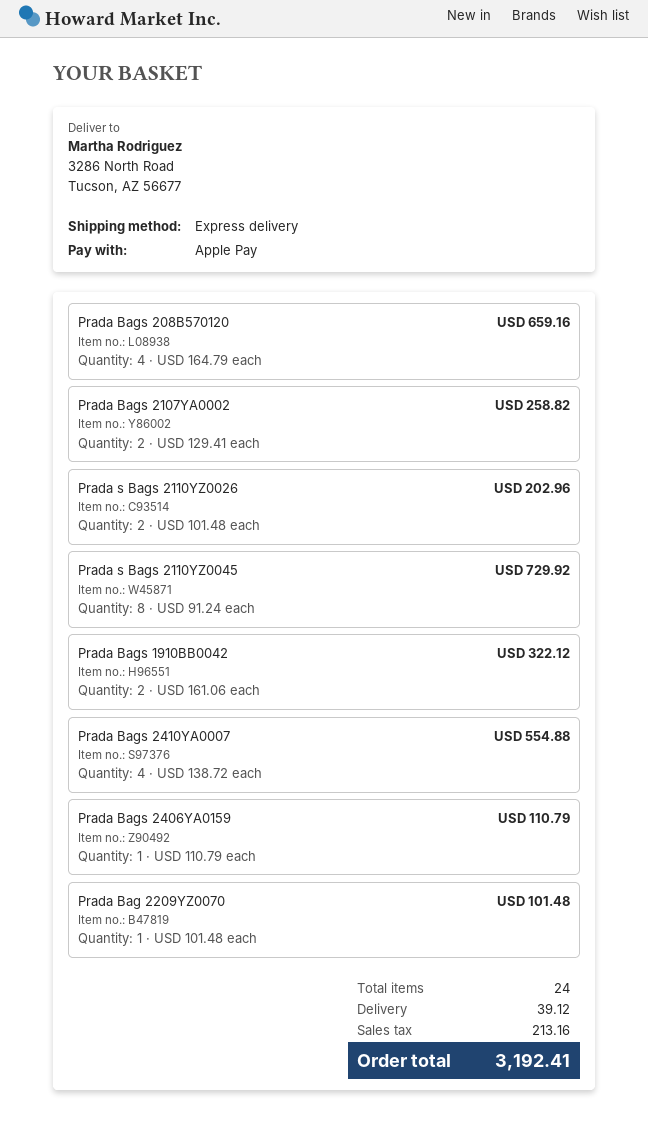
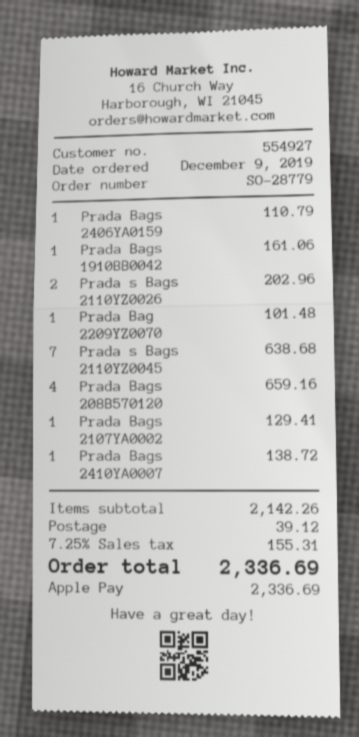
Prada Bags 2107YA0002: 2 for 258.82 -> 1 for 129.41
Prada s Bags 2110YZ0045: 8 for 729.92 -> 7 for 638.68
Prada Bags 1910BB0042: 2 for 322.12 -> 1 for 161.06
Prada Bags 2410YA0007: 4 for 554.88 -> 1 for 138.72
tax: 213.16 -> 155.31
total: 3192.41 -> 2336.69

